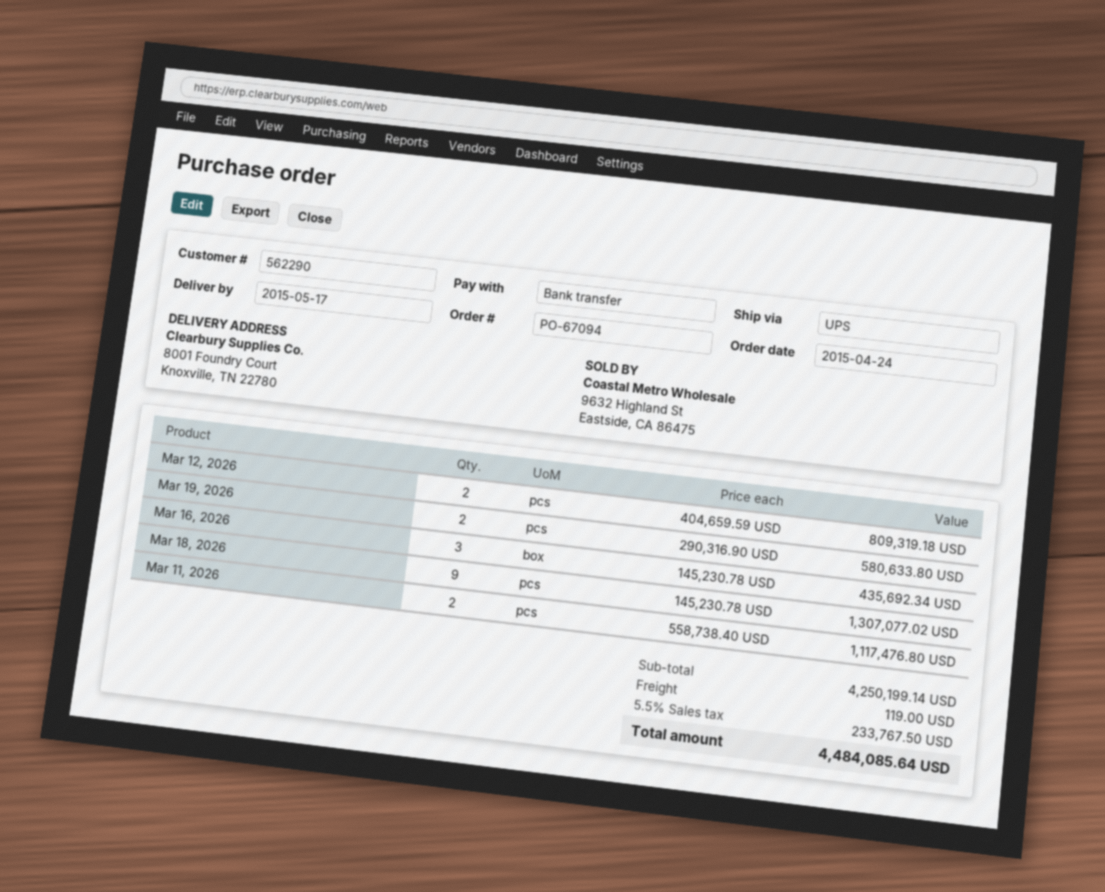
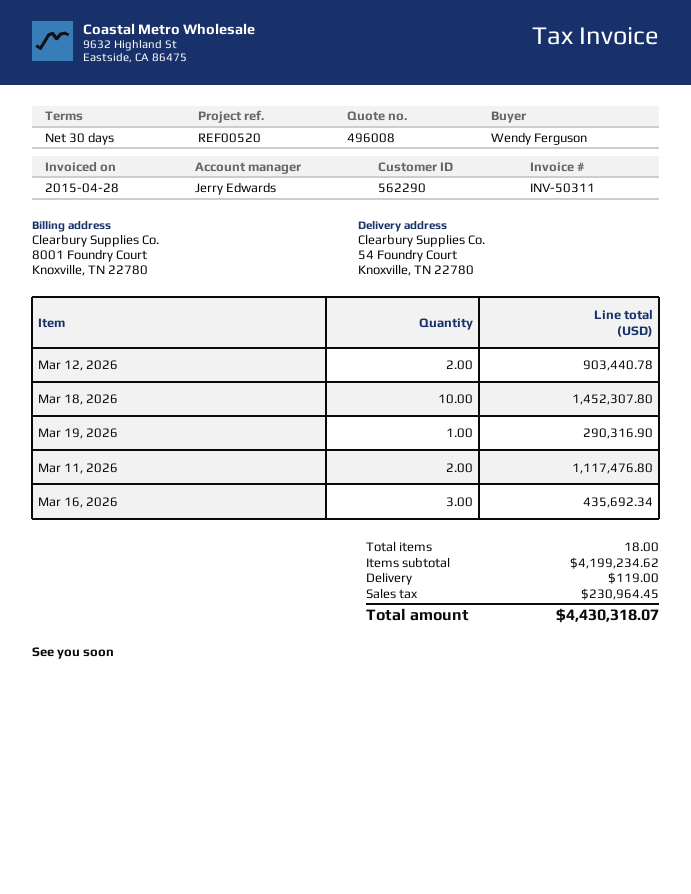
ship to: 8001 Foundry Court, Knoxville, TN 22780 -> 54 Foundry Court, Knoxville, TN 22780
Mar 12, 2026: 2 for 809319.18 -> 2 for 903440.78
Mar 19, 2026: 2 for 580633.80 -> 1 for 290316.90
Mar 18, 2026: 9 for 1307077.02 -> 10 for 1452307.80
subtotal: 4250199.14 -> 4199234.62
tax: 233767.50 -> 230964.45
total: 4484085.64 -> 4430318.07

